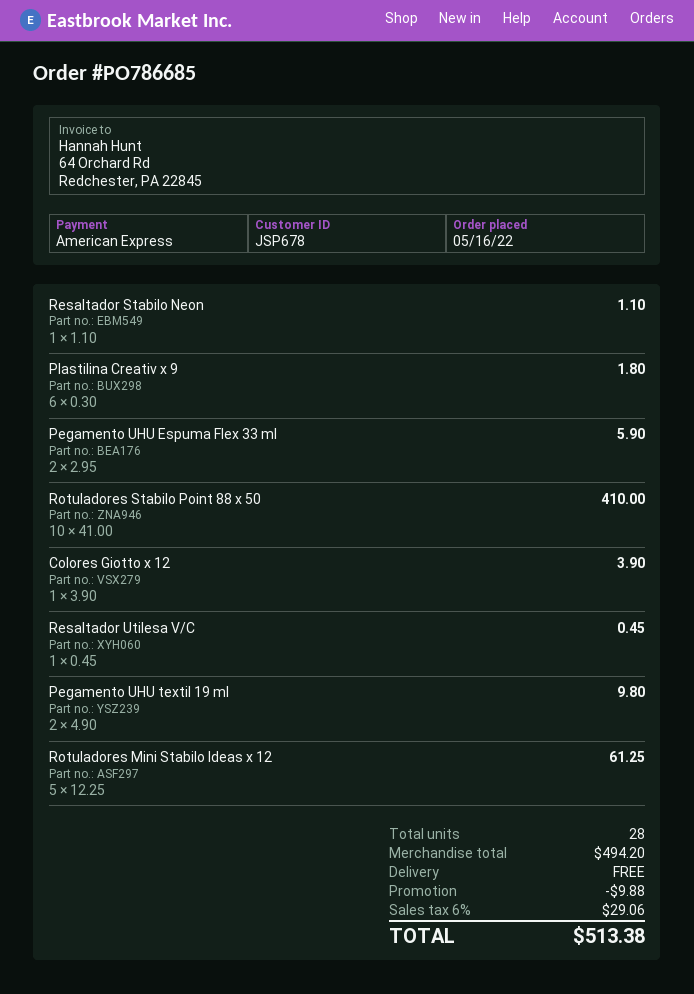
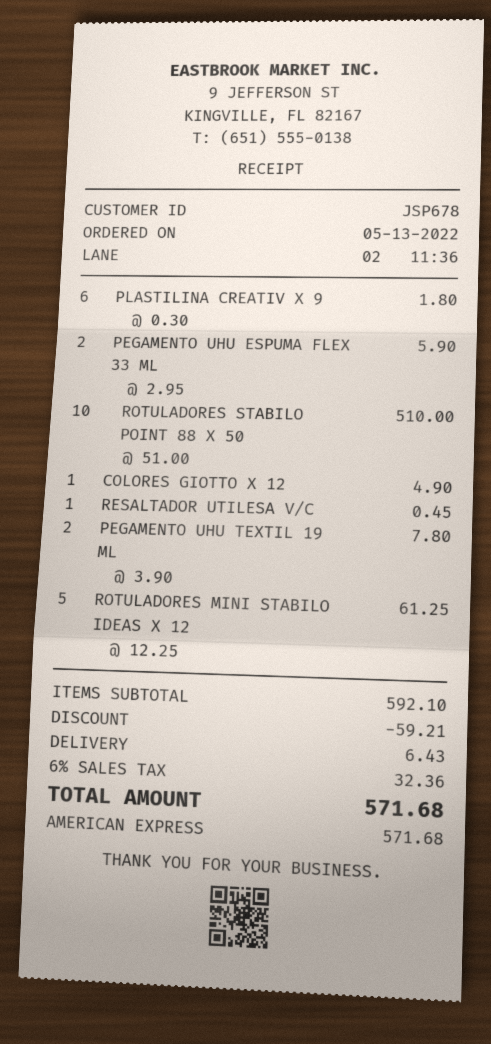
order date: 2022-05-16 -> 2022-05-13
Resaltador Stabilo Neon: 1 x 1.10 = 1.10 -> none
Rotuladores Stabilo Point 88 x 50: 10 x 41.00 = 410.00 -> 10 x 51.00 = 510.00
Colores Giotto x 12: 1 x 3.90 = 3.90 -> 1 x 4.90 = 4.90
Pegamento UHU textil 19 ml: 2 x 4.90 = 9.80 -> 2 x 3.90 = 7.80
subtotal: 494.20 -> 592.10
discount: 9.88 -> 59.21
shipping: 0.00 -> 6.43
tax: 6% = 29.06 -> 6% = 32.36
total: 513.38 -> 571.68

